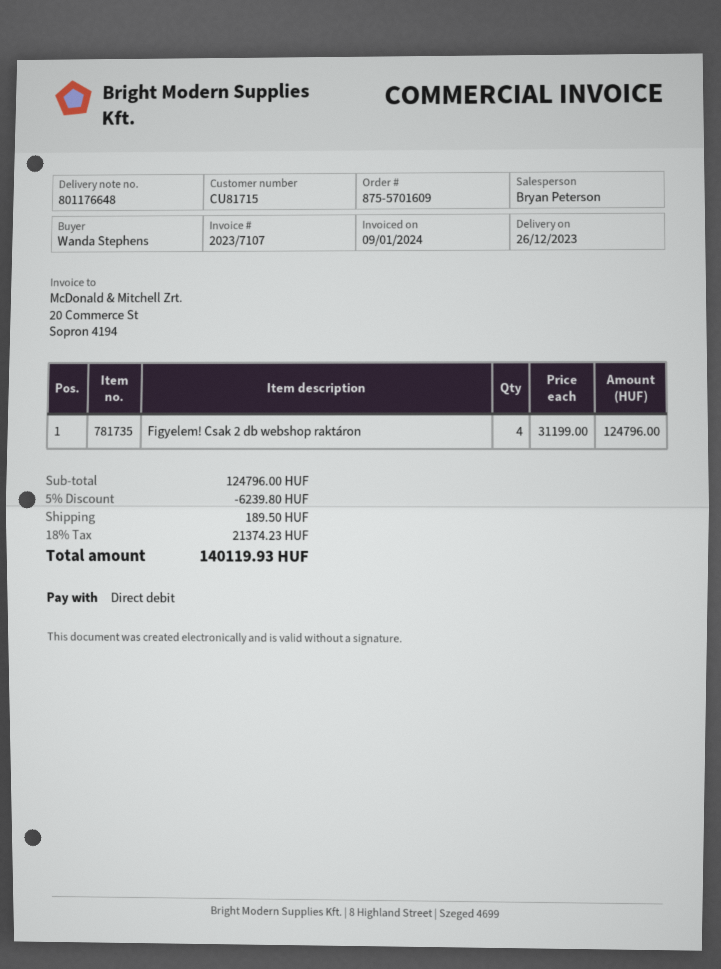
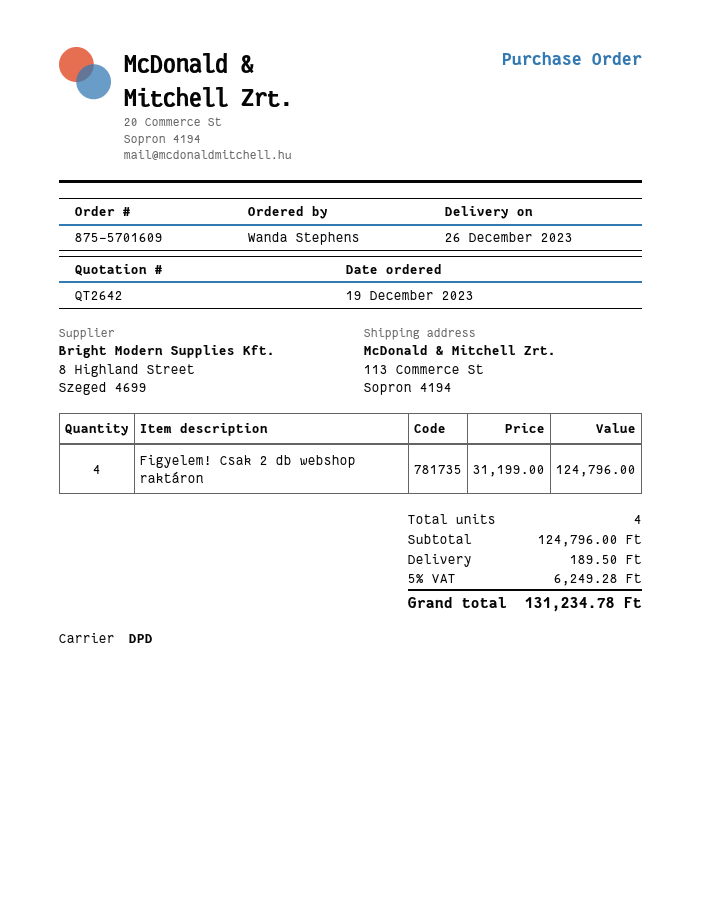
discount: 5% = 6239.80 -> none
tax: 18% = 21374.23 -> 5% = 6249.28
total: 140119.93 -> 131234.78

